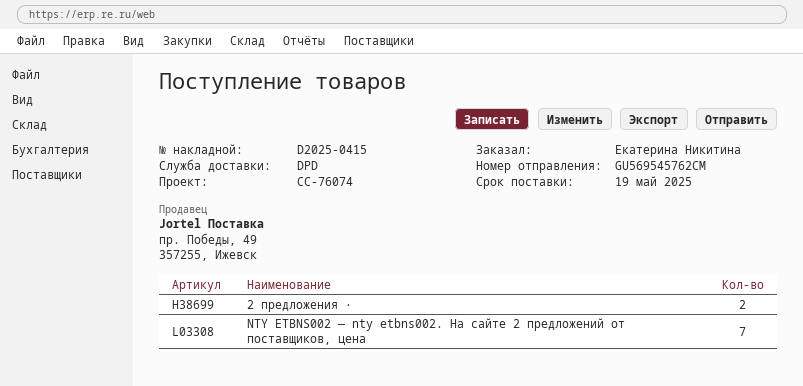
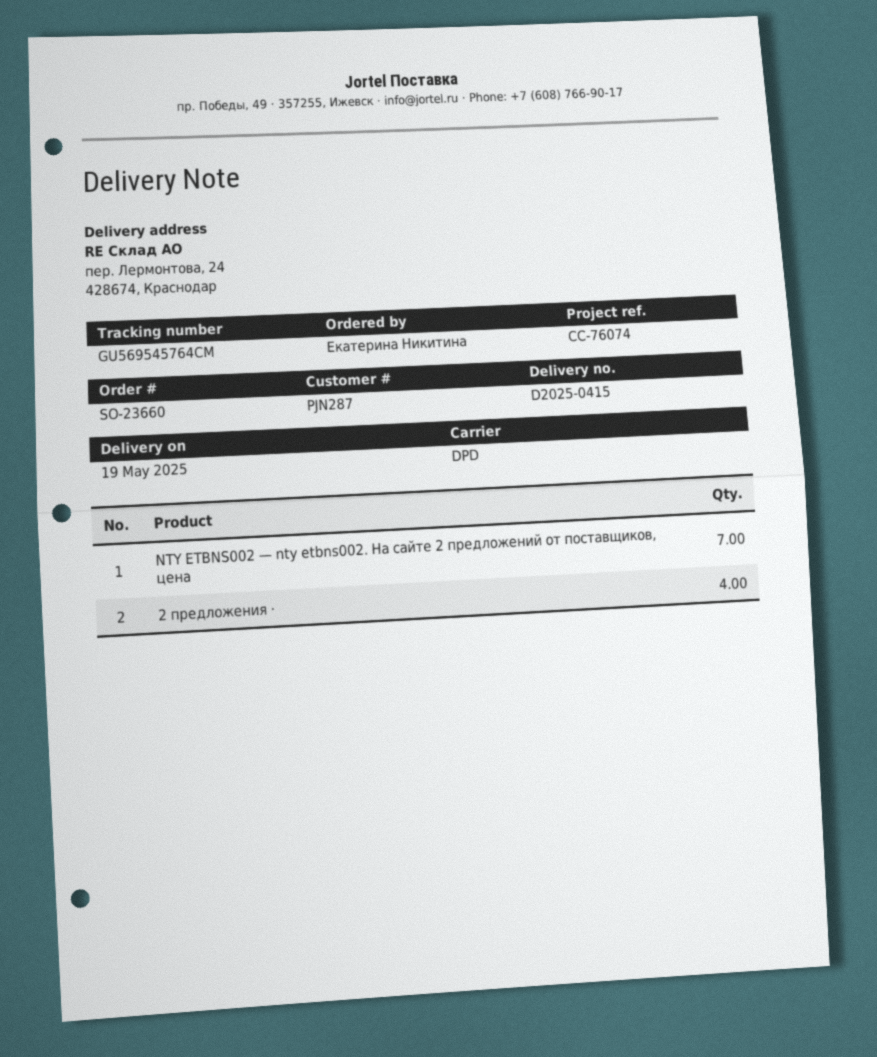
tracking number: GU569545762CM -> GU569545764CM
2 предложения ·: 2 -> 4

